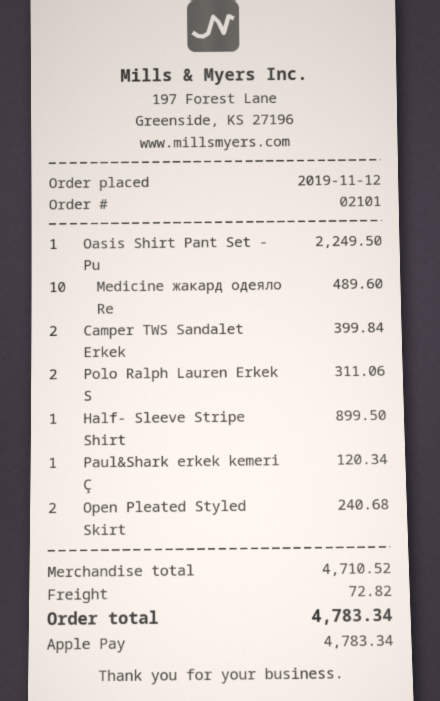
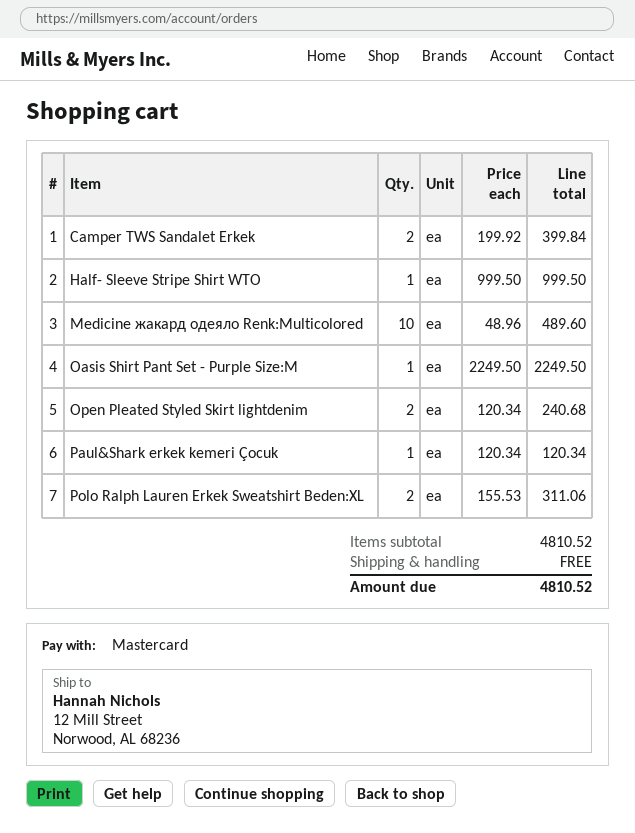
payment method: Apple Pay -> Mastercard
Half- Sleeve Stripe Shirt: 1 for 899.50 -> 1 for 999.50
subtotal: 4710.52 -> 4810.52
shipping: 72.82 -> 0.00
total: 4783.34 -> 4810.52

